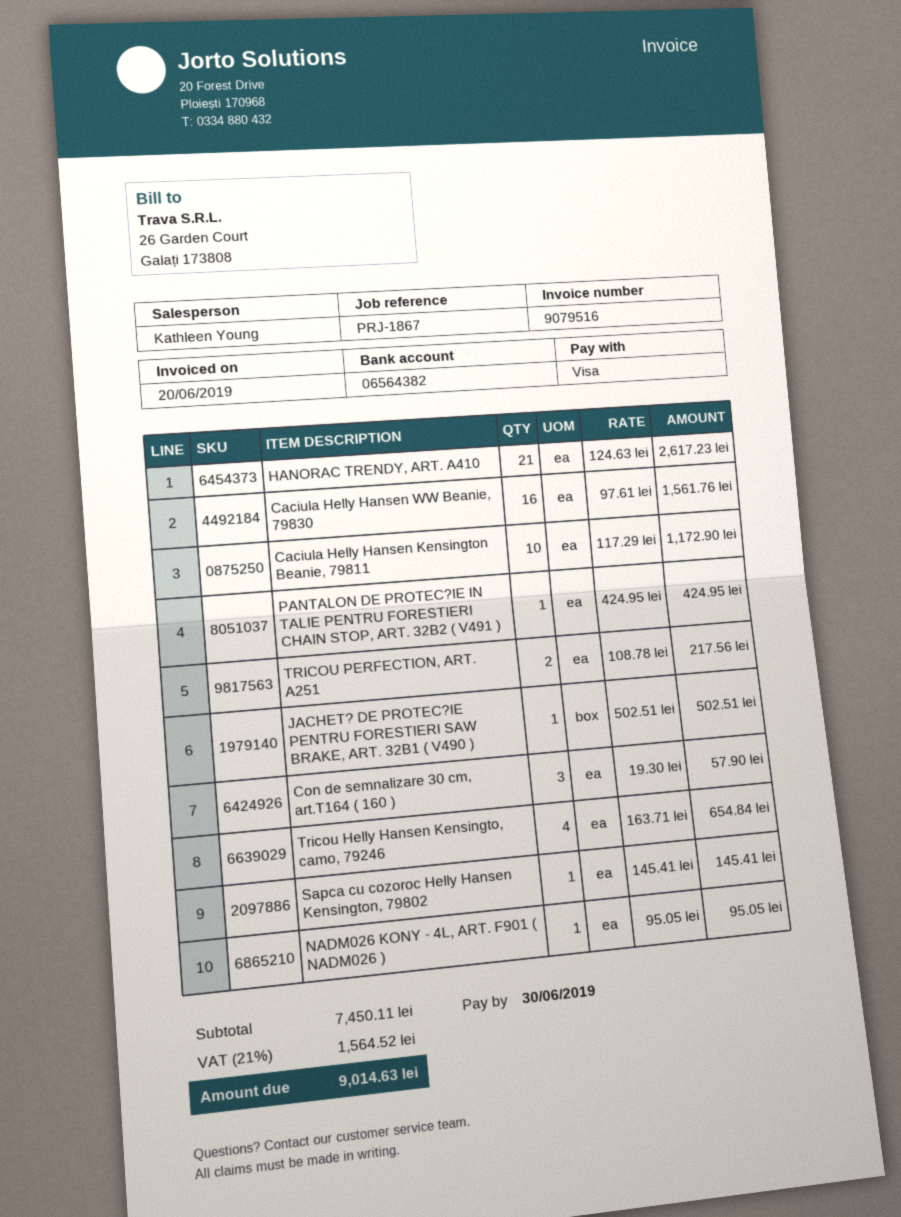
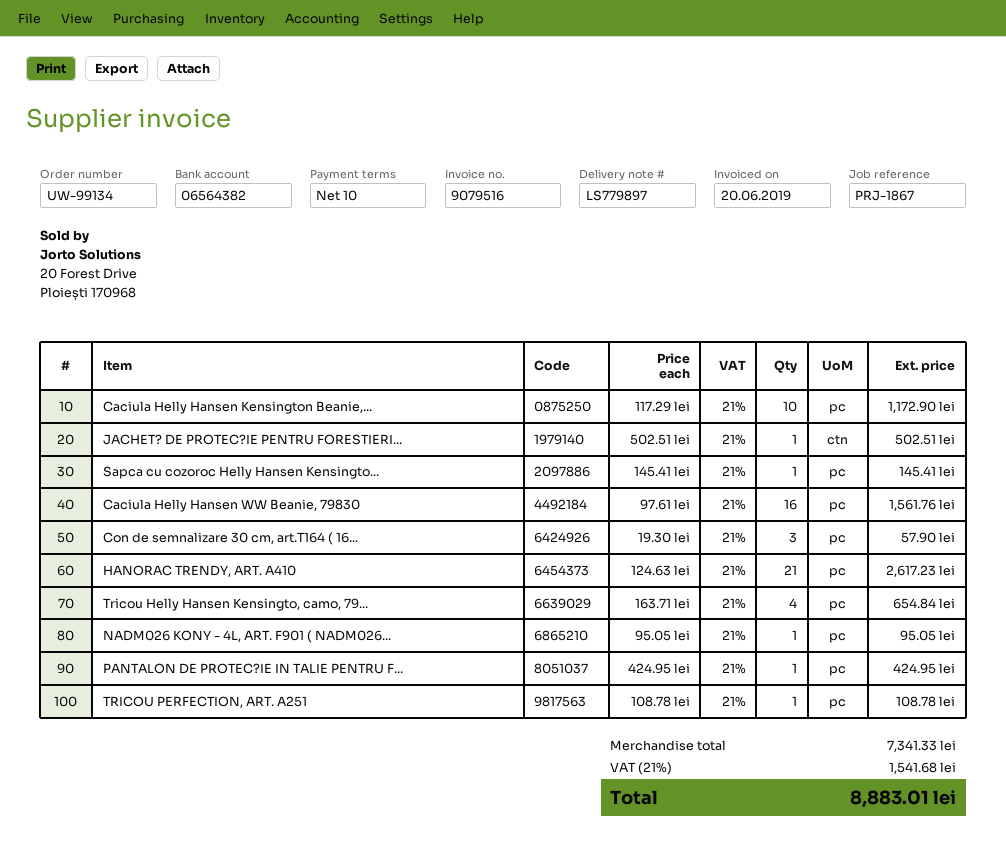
TRICOU PERFECTION, ART. A251: 2 x 108.78 = 217.56 -> 1 x 108.78 = 108.78
subtotal: 7450.11 -> 7341.33
tax: 21% = 1564.52 -> 21% = 1541.68
total: 9014.63 -> 8883.01

